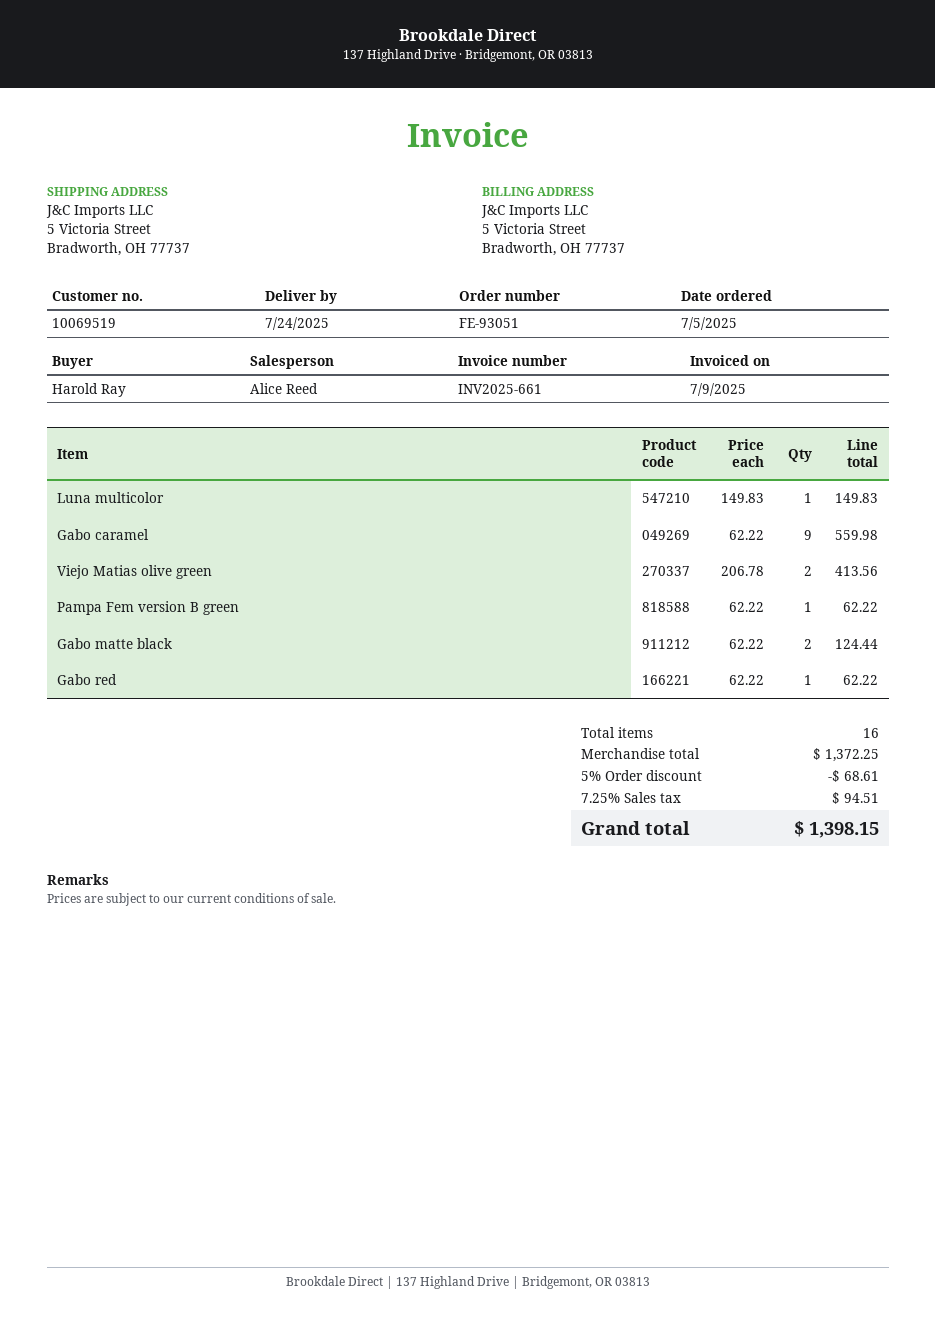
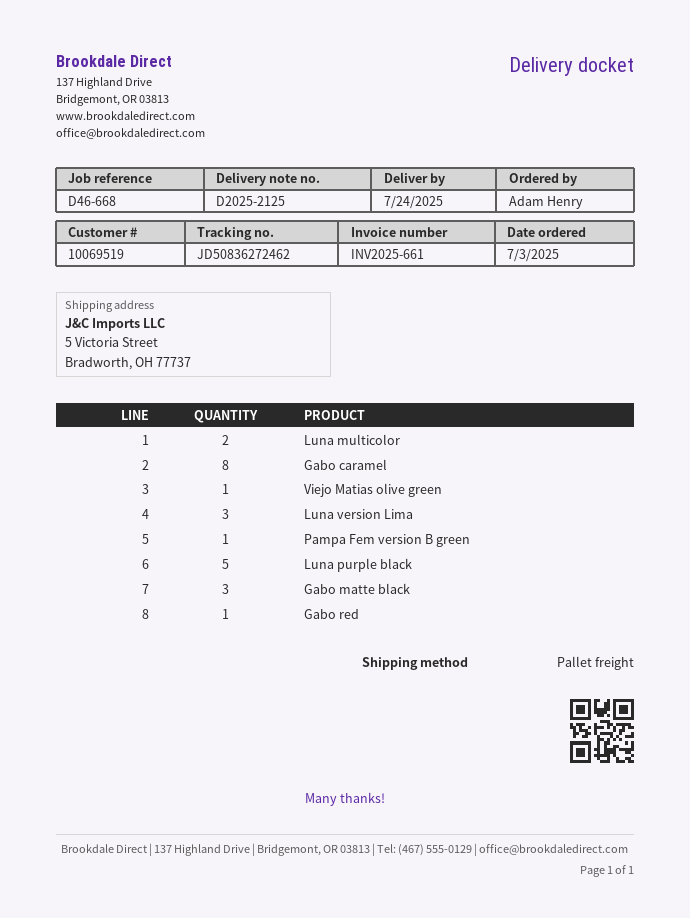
order date: 2025-07-05 -> 2025-07-03
ordered by: Harold Ray -> Adam Henry
Luna multicolor: 1 -> 2
Gabo caramel: 9 -> 8
Viejo Matias olive green: 2 -> 1
Gabo matte black: 2 -> 3
Luna version Lima: none -> 3
Luna purple black: none -> 5

